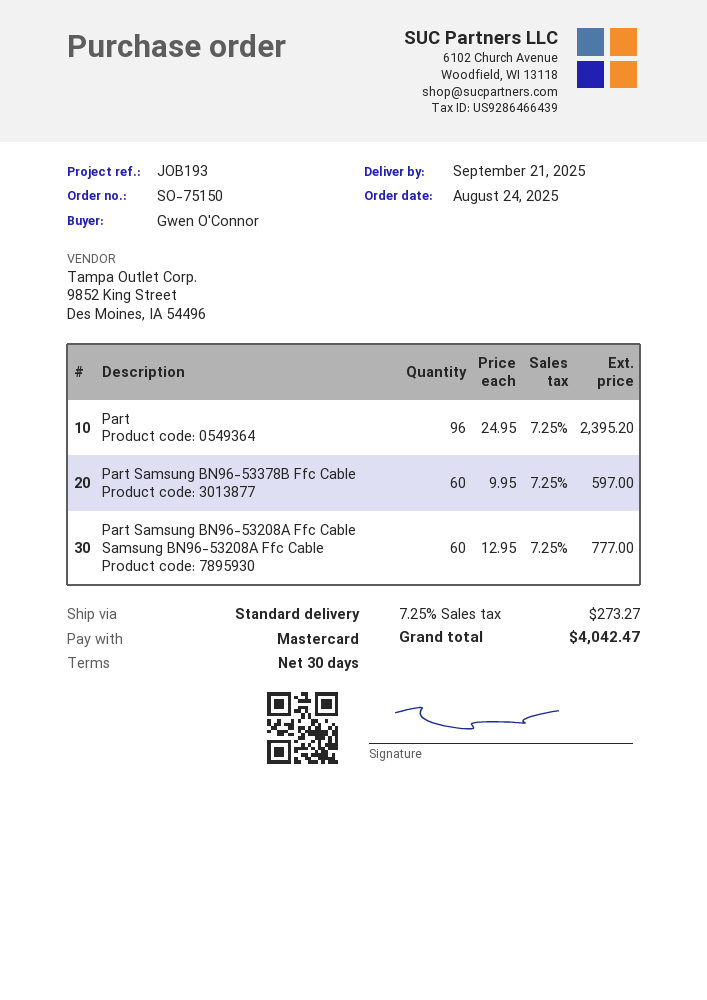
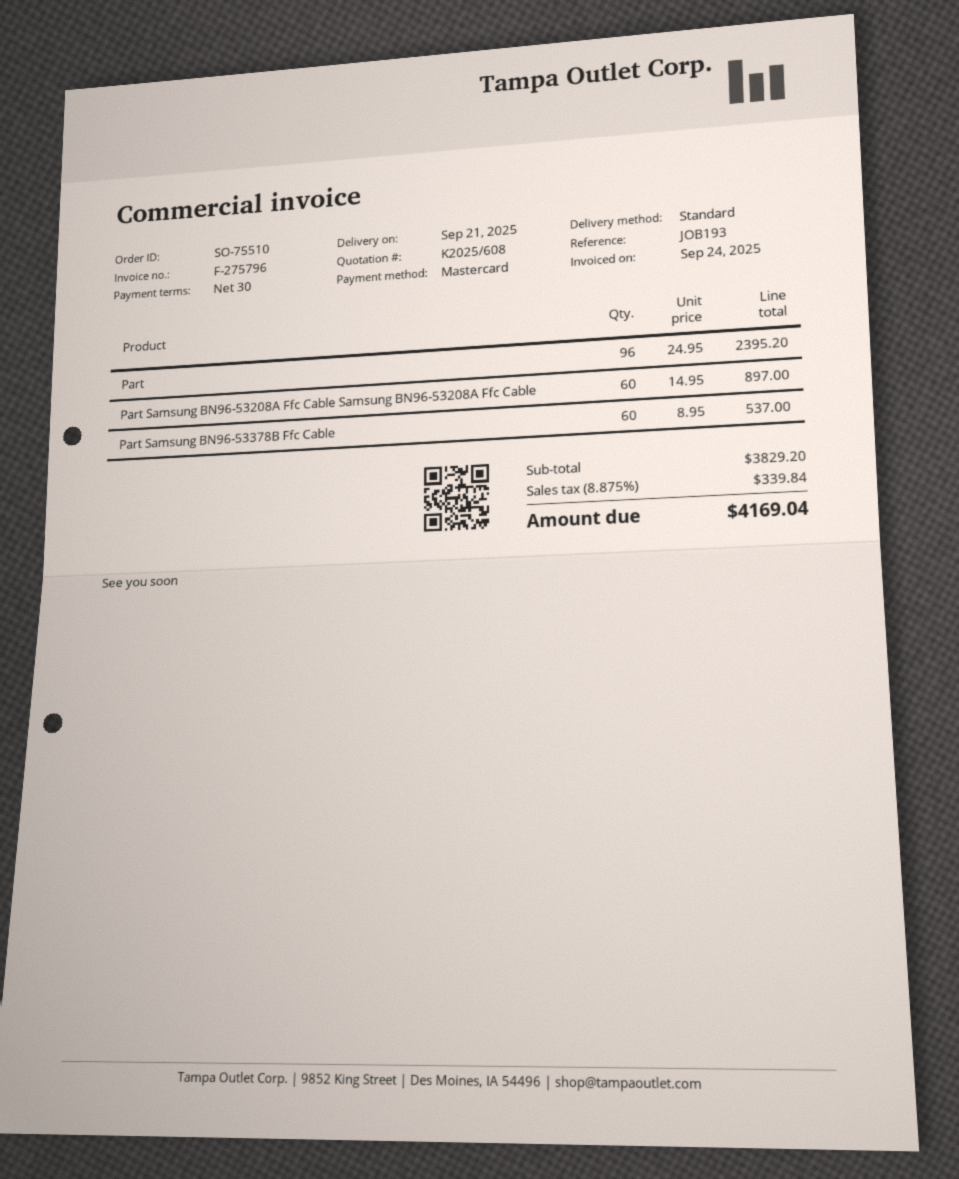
order number: SO-75150 -> SO-75510
Part Samsung BN96-53378B Ffc Cable: 60 x 9.95 = 597.00 -> 60 x 8.95 = 537.00
Part Samsung BN96-53208A Ffc Cable Samsung BN96-53208A Ffc Cable: 60 x 12.95 = 777.00 -> 60 x 14.95 = 897.00
tax: 7.25% = 273.27 -> 8.875% = 339.84
total: 4042.47 -> 4169.04

